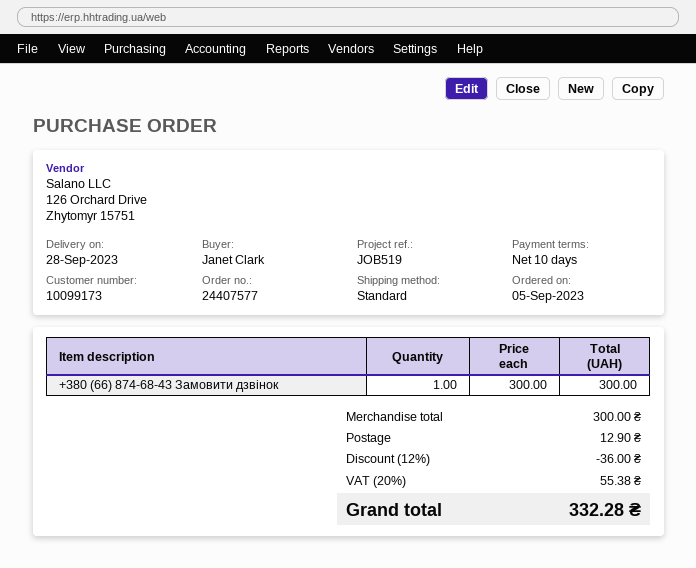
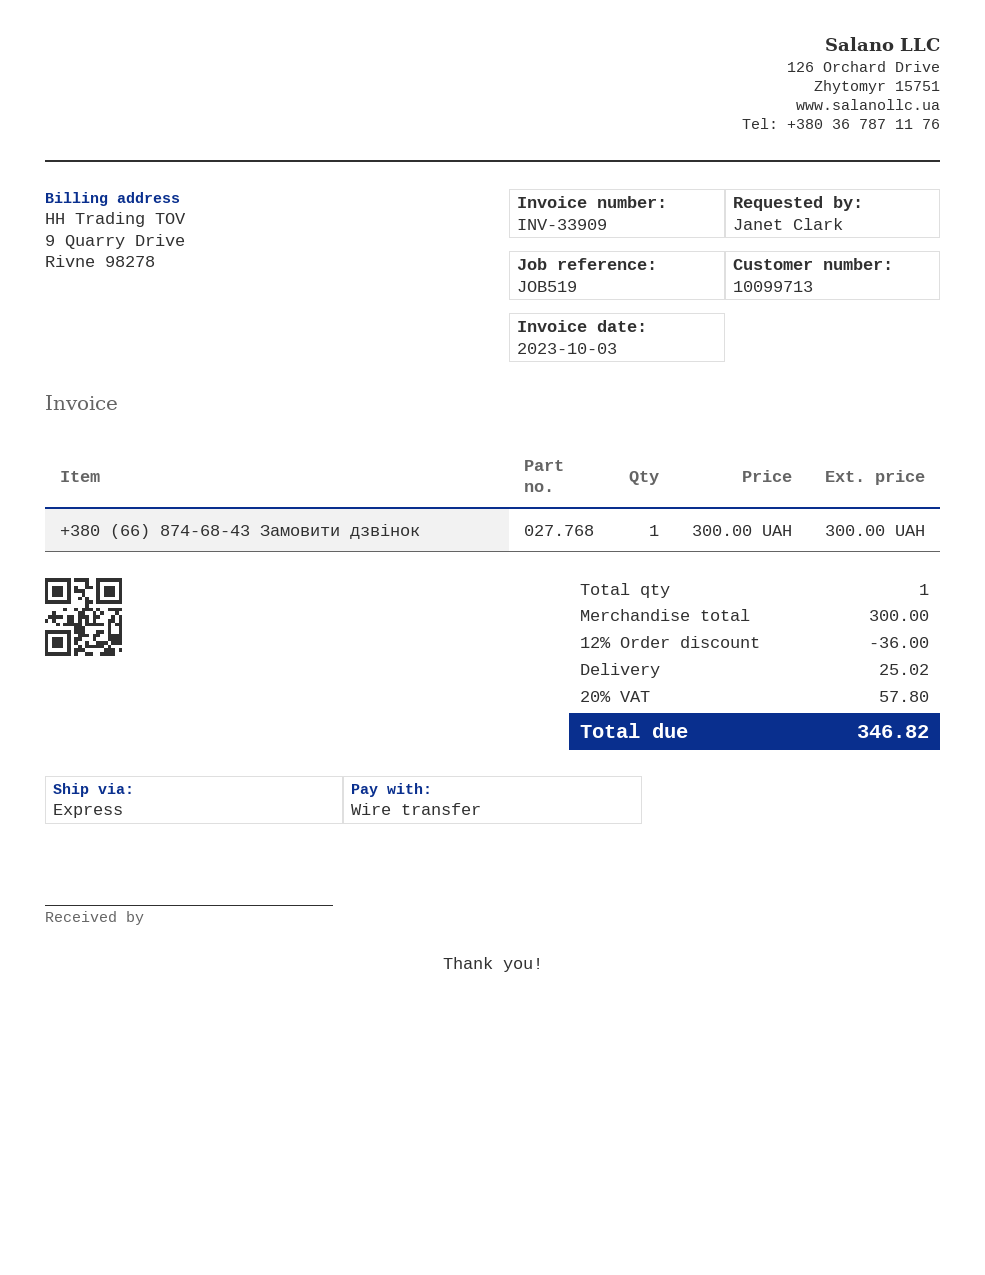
customer number: 10099173 -> 10099713
shipping method: standard -> express
shipping: 12.90 -> 25.02
tax: 20% = 55.38 -> 20% = 57.80
total: 332.28 -> 346.82

